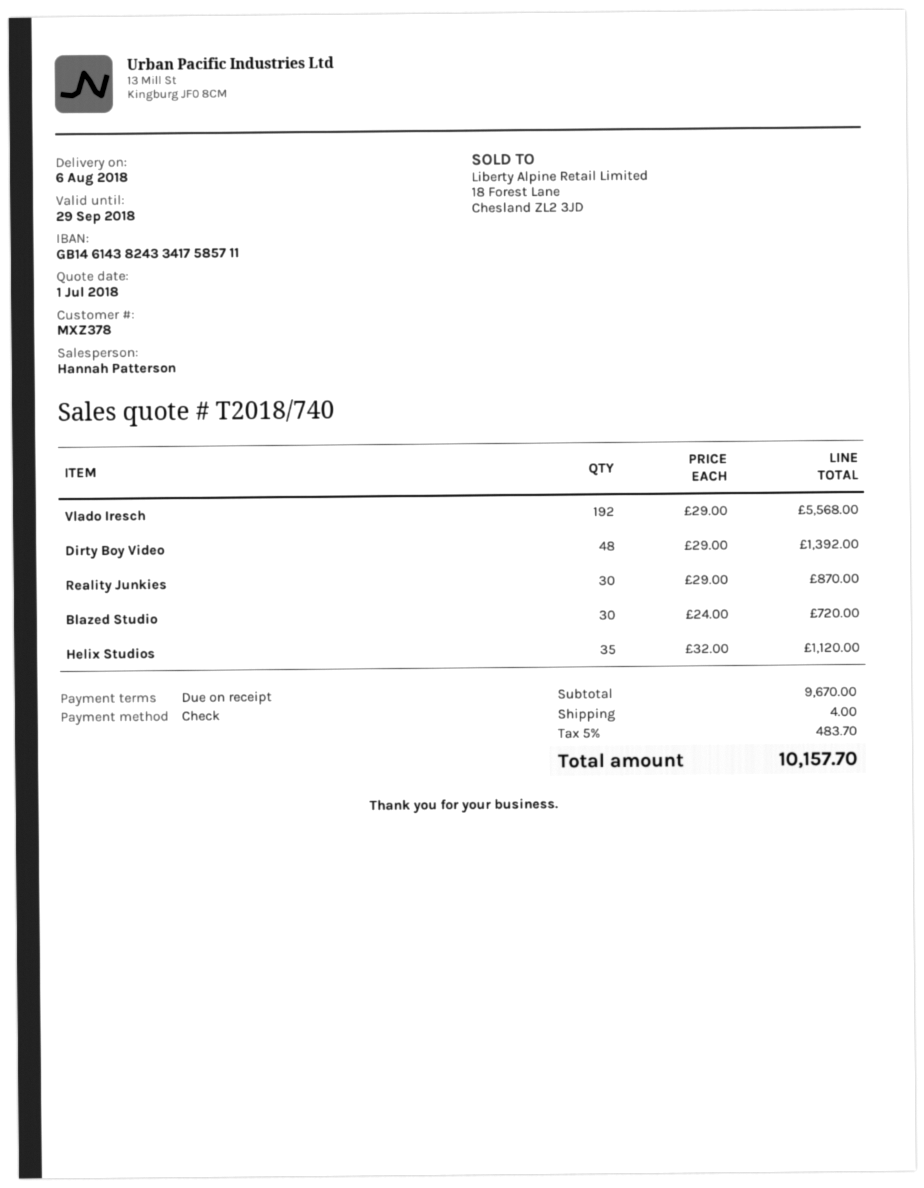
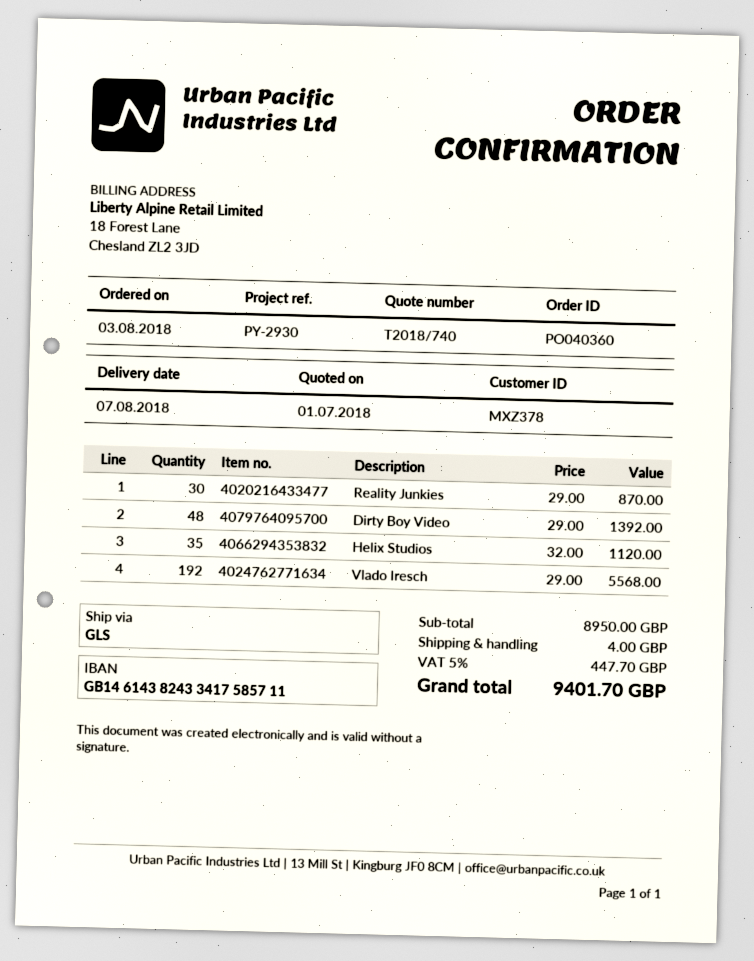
delivery date: 2018-08-06 -> 2018-08-07
Blazed Studio: 30 x 24.00 = 720.00 -> none
subtotal: 9670.00 -> 8950.00
tax: 5% = 483.70 -> 5% = 447.70
total: 10157.70 -> 9401.70

